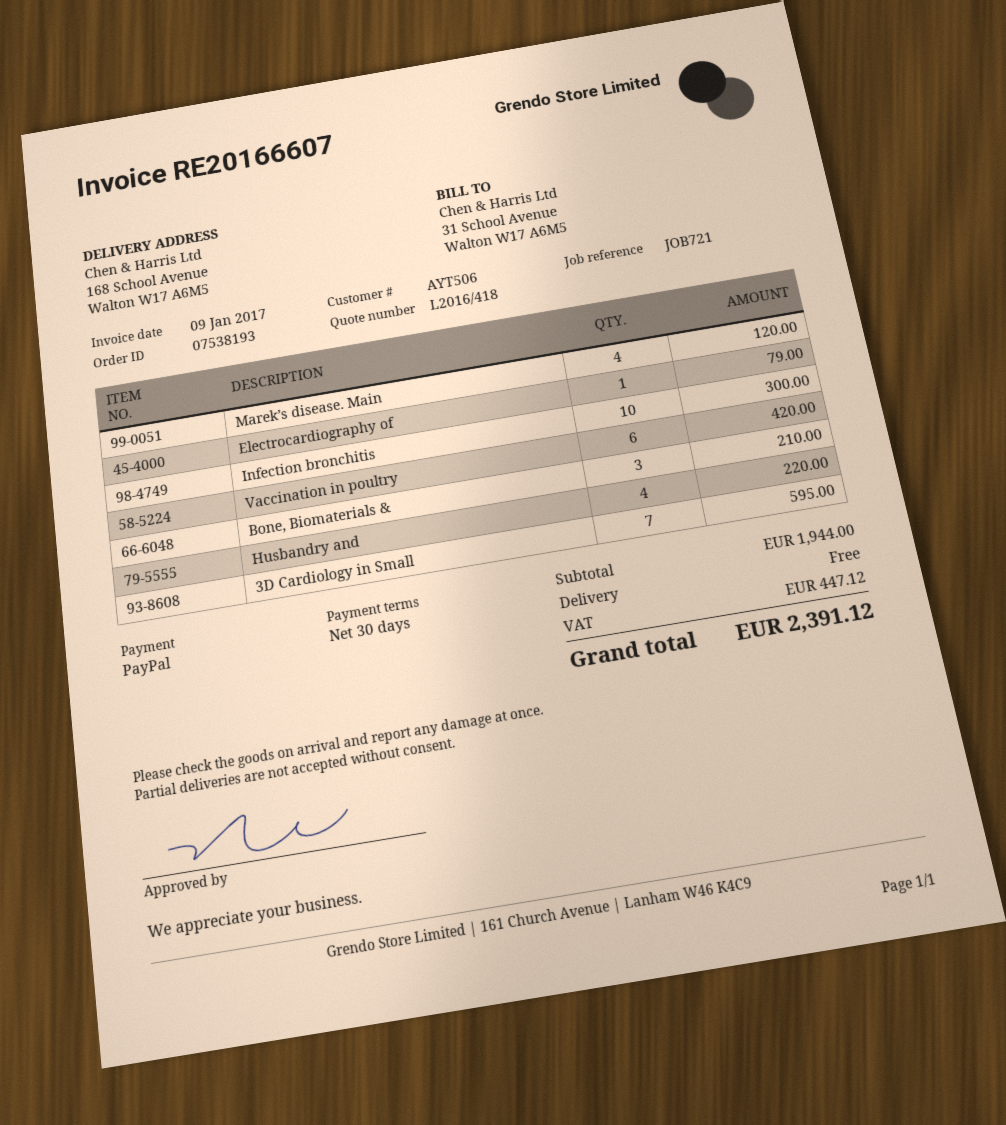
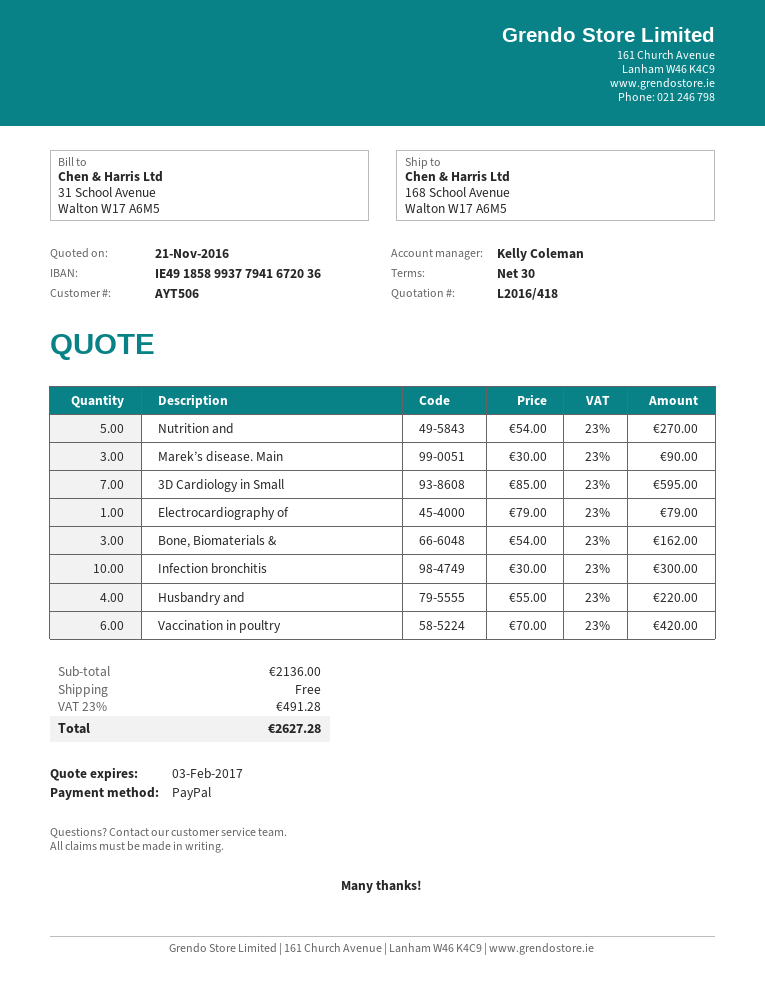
Marek’s disease. Main: 4 for 120.00 -> 3 for 90.00
Bone, Biomaterials &: 3 for 210.00 -> 3 for 162.00
Nutrition and: none -> 5 for 270.00
subtotal: 1944.00 -> 2136.00
tax: 447.12 -> 491.28
total: 2391.12 -> 2627.28

